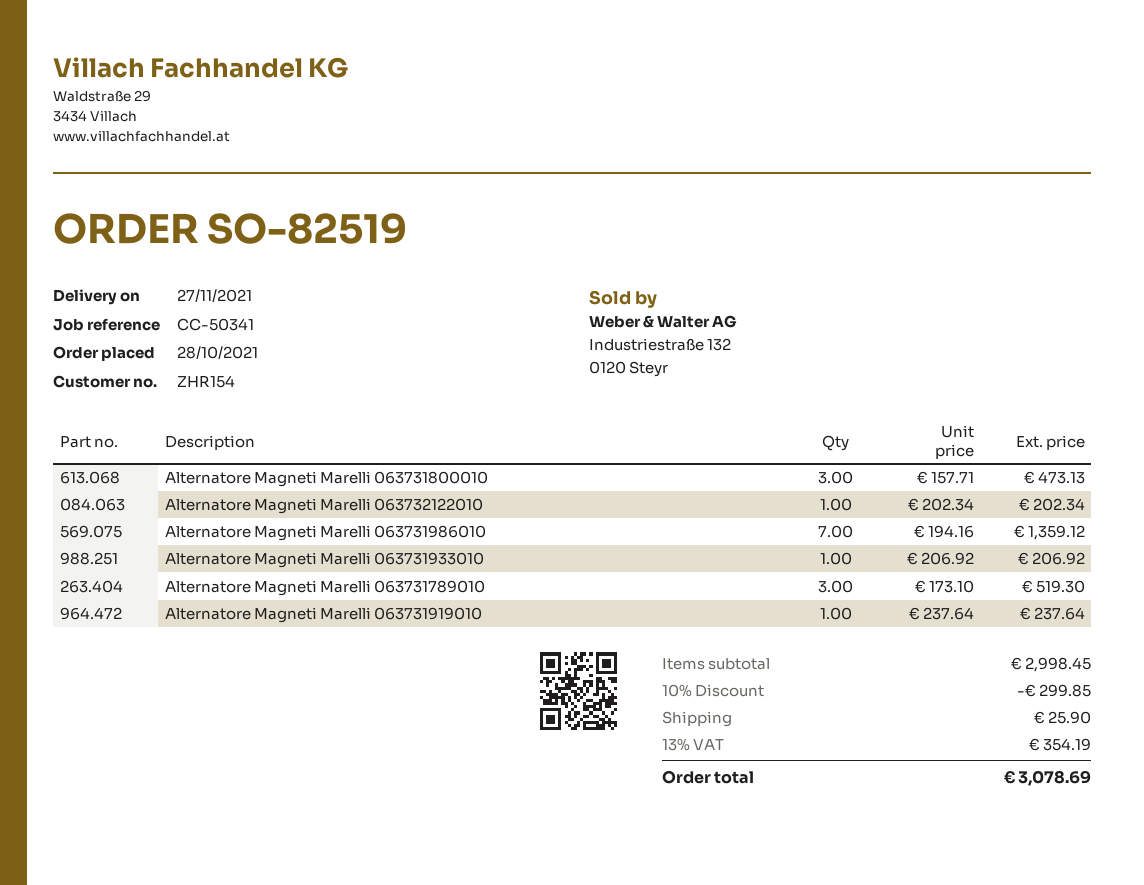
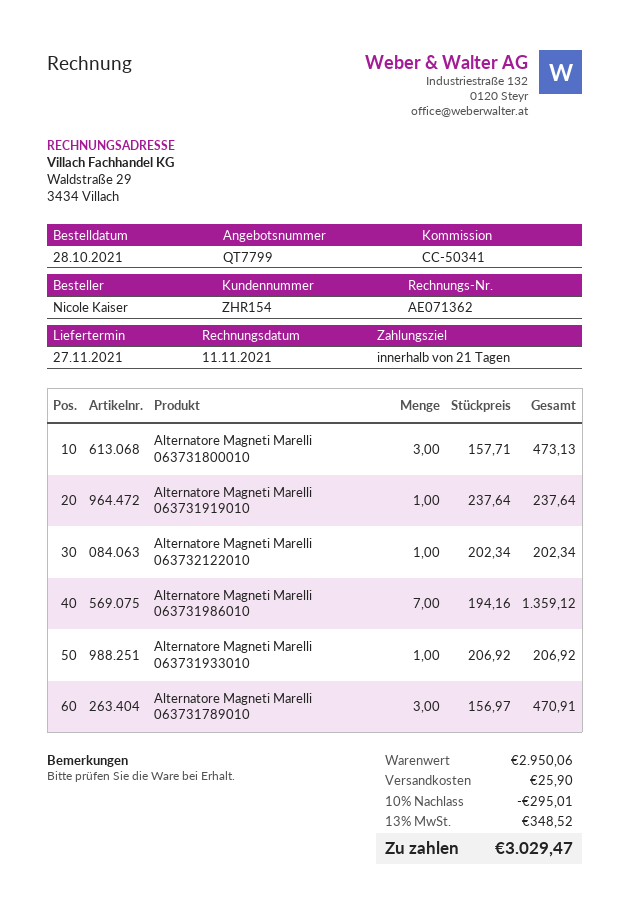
Alternatore Magneti Marelli 063731789010: 3 x 173.10 = 519.30 -> 3 x 156.97 = 470.91
subtotal: 2998.45 -> 2950.06
discount: 10% = 299.85 -> 10% = 295.01
tax: 13% = 354.19 -> 13% = 348.52
total: 3078.69 -> 3029.47

